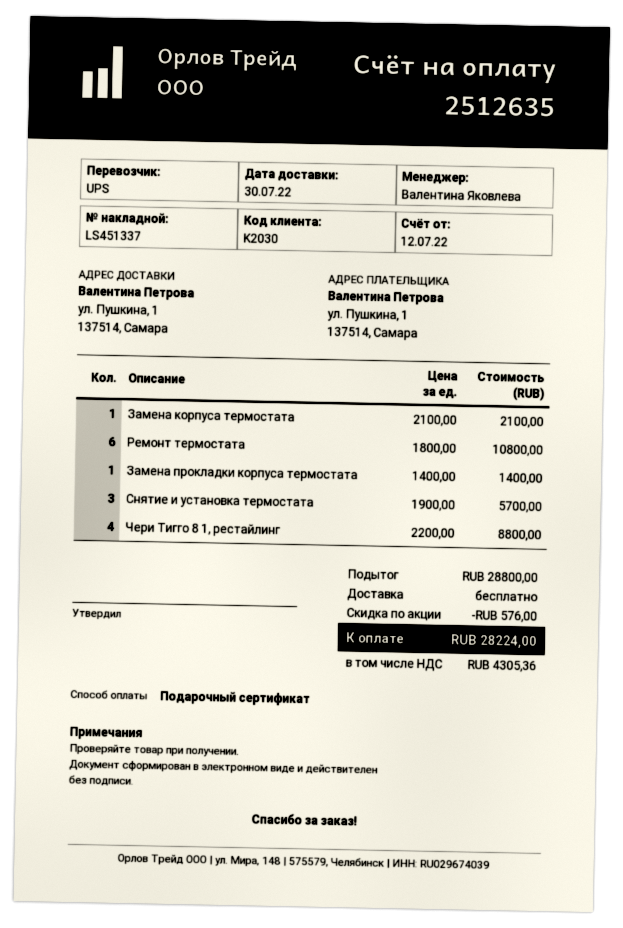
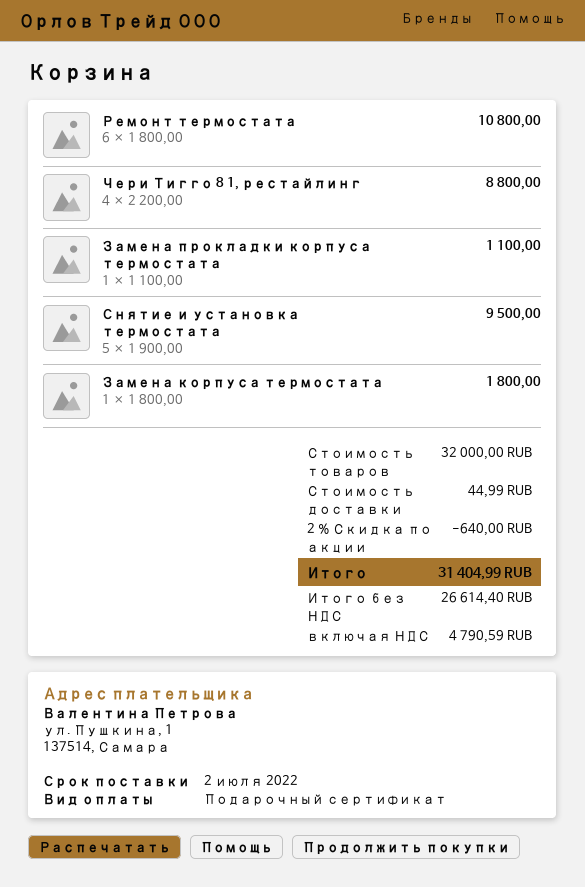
delivery date: 2022-07-30 -> 2022-07-02
Замена корпуса термостата: 1 x 2100.00 = 2100.00 -> 1 x 1800.00 = 1800.00
Замена прокладки корпуса термостата: 1 x 1400.00 = 1400.00 -> 1 x 1100.00 = 1100.00
Снятие и установка термостата: 3 x 1900.00 = 5700.00 -> 5 x 1900.00 = 9500.00
subtotal: 28800.00 -> 32000.00
discount: 576.00 -> 640.00
shipping: 0.00 -> 44.99
tax: 4305.36 -> 4790.59
total: 28224.00 -> 31404.99

